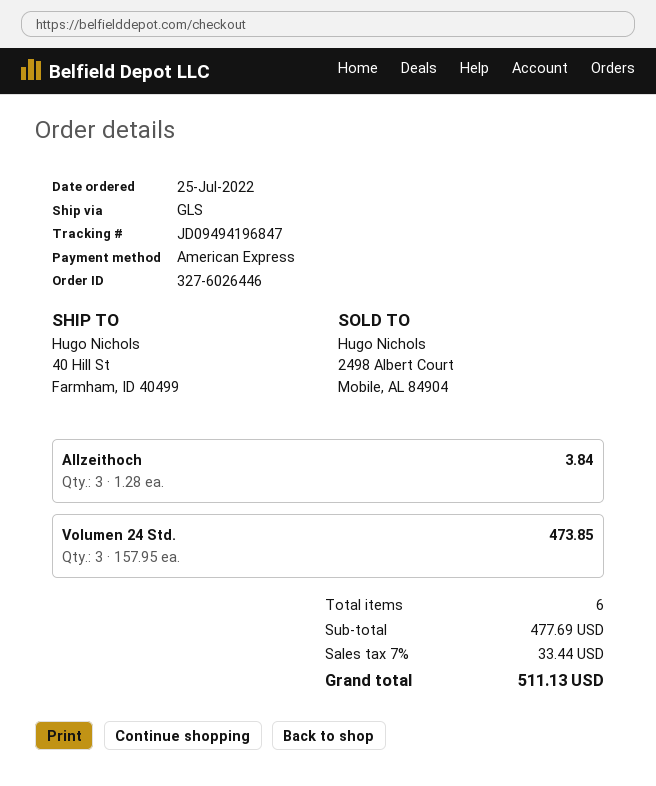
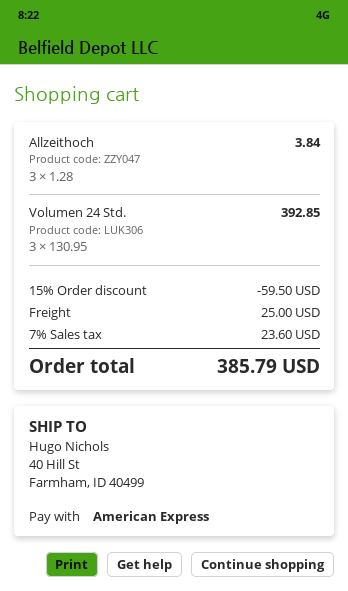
Volumen 24 Std.: 3 x 157.95 = 473.85 -> 3 x 130.95 = 392.85
discount: none -> 15% = 59.50
shipping: none -> 25.00
tax: 7% = 33.44 -> 7% = 23.60
total: 511.13 -> 385.79

